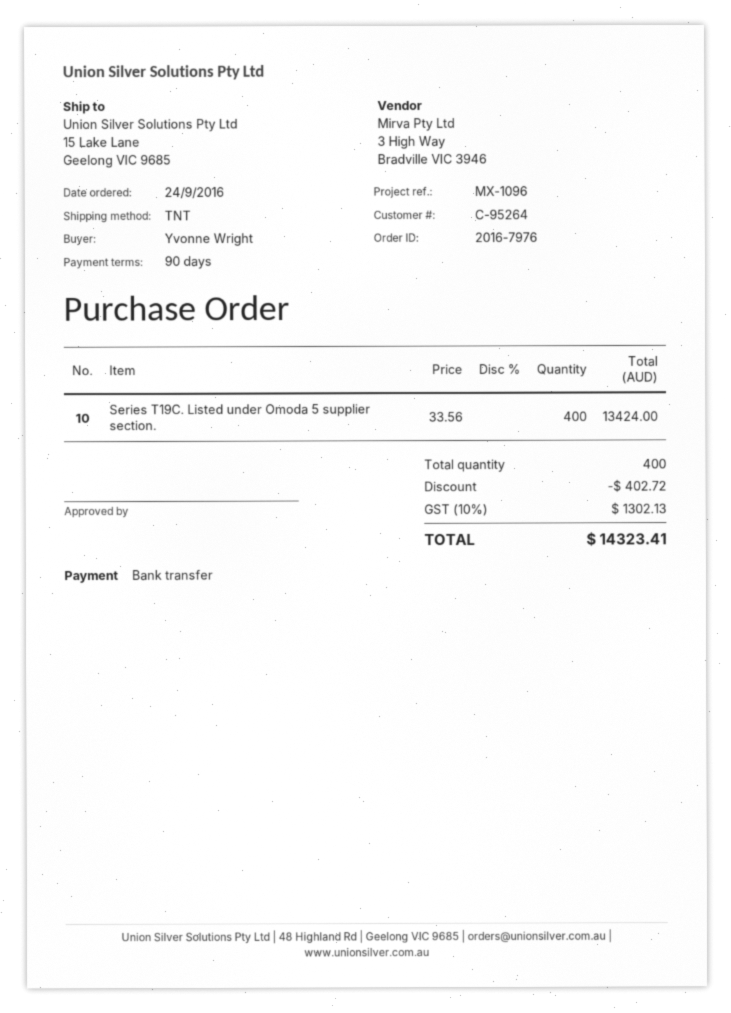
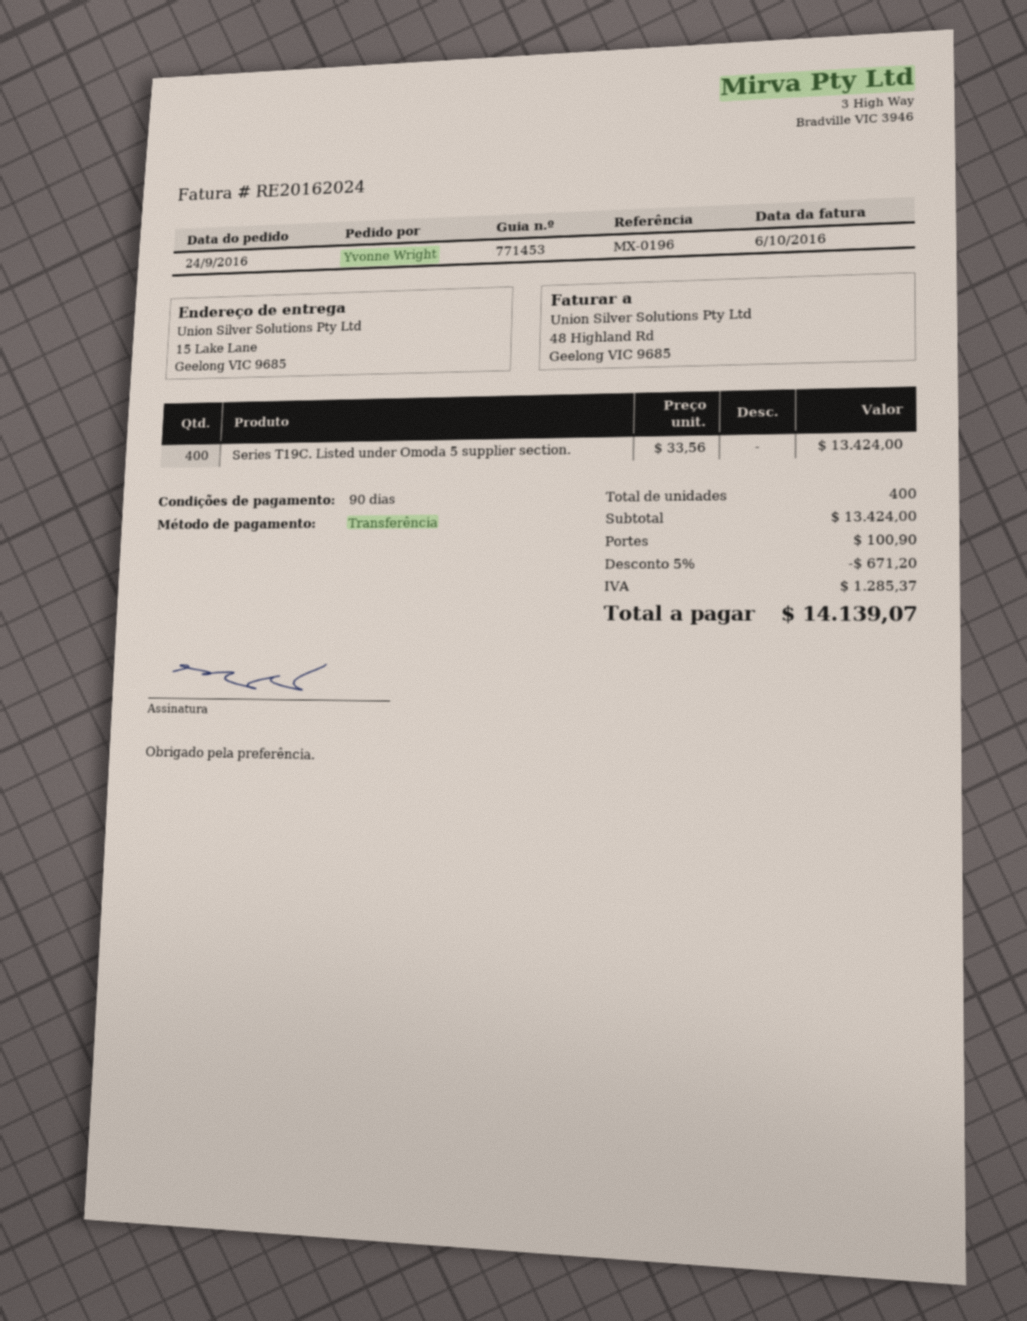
reference: MX-1096 -> MX-0196
discount: 402.72 -> 671.20
shipping: none -> 100.90
tax: 1302.13 -> 1285.37
total: 14323.41 -> 14139.07

